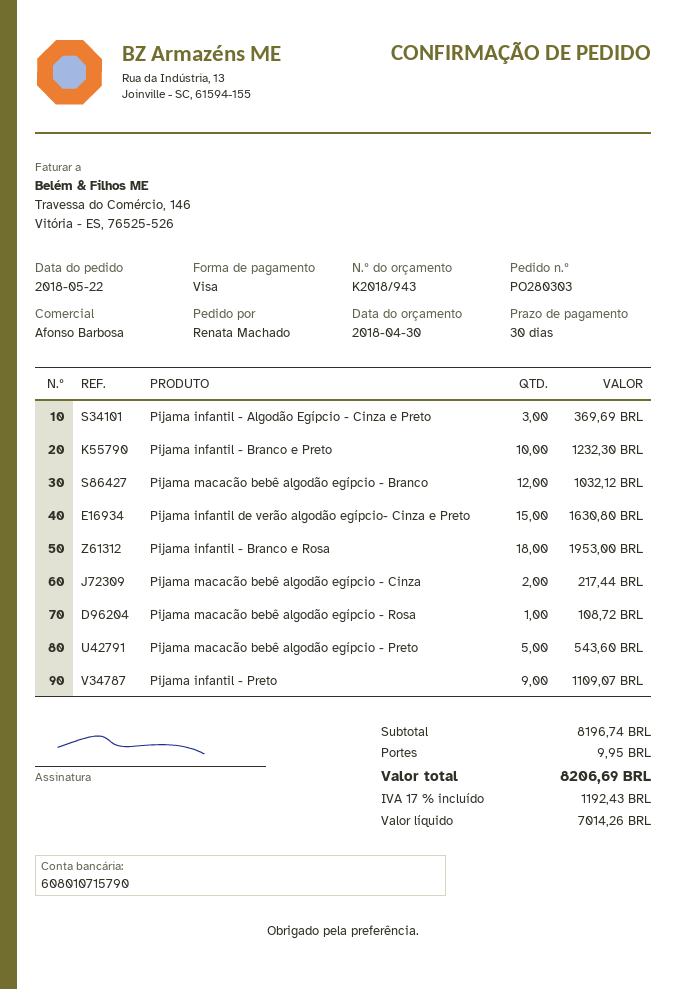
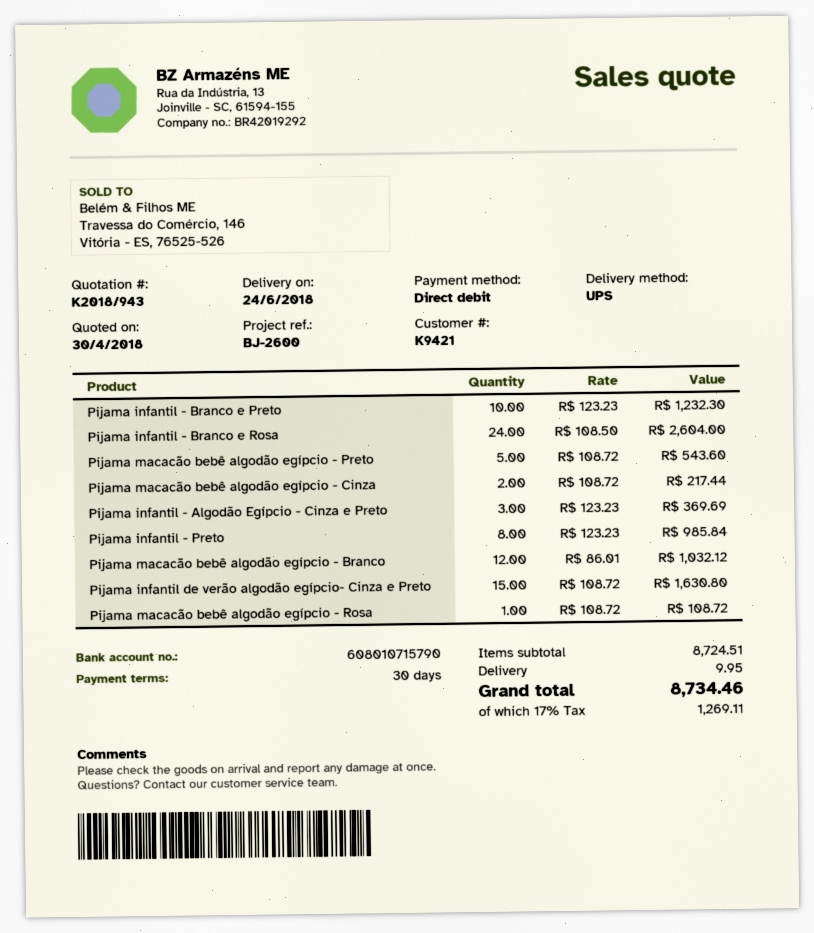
payment method: Visa -> direct debit
Pijama infantil - Branco e Rosa: 18 for 1953.00 -> 24 for 2604.00
Pijama infantil - Preto: 9 for 1109.07 -> 8 for 985.84
subtotal: 8196.74 -> 8724.51
tax: 17% = 1192.43 -> 17% = 1269.11
total: 8206.69 -> 8734.46

